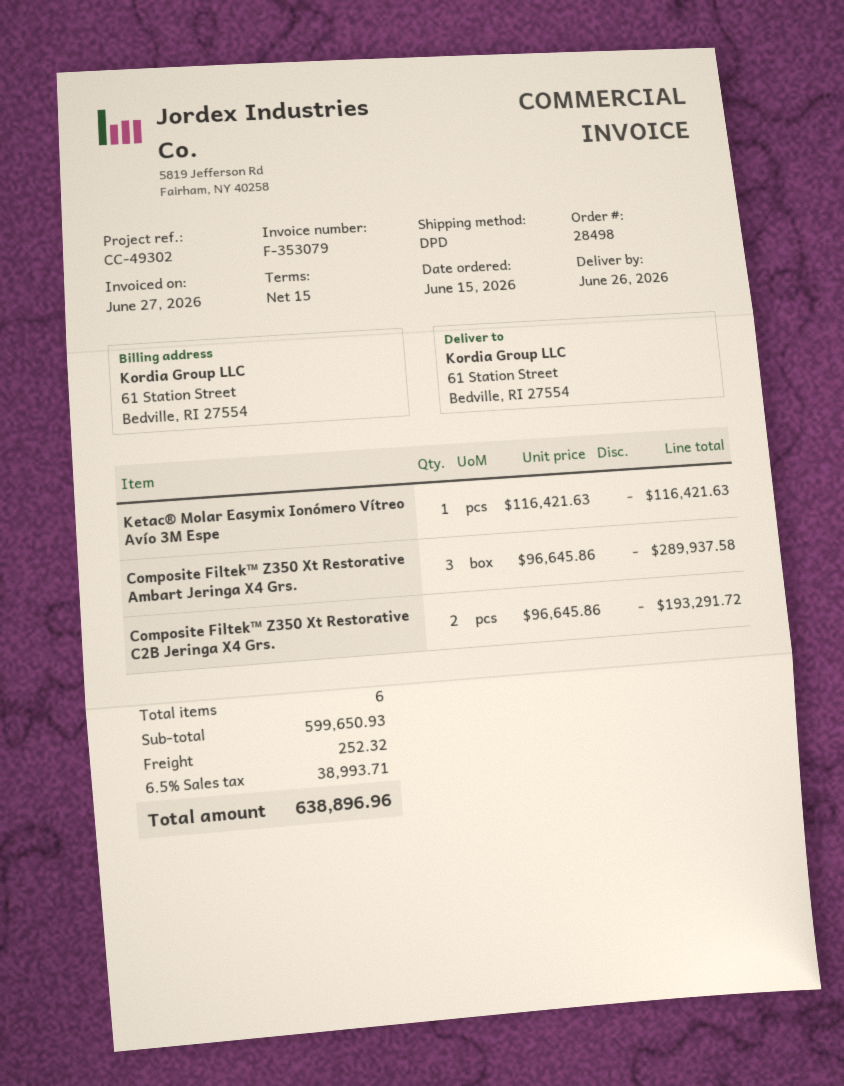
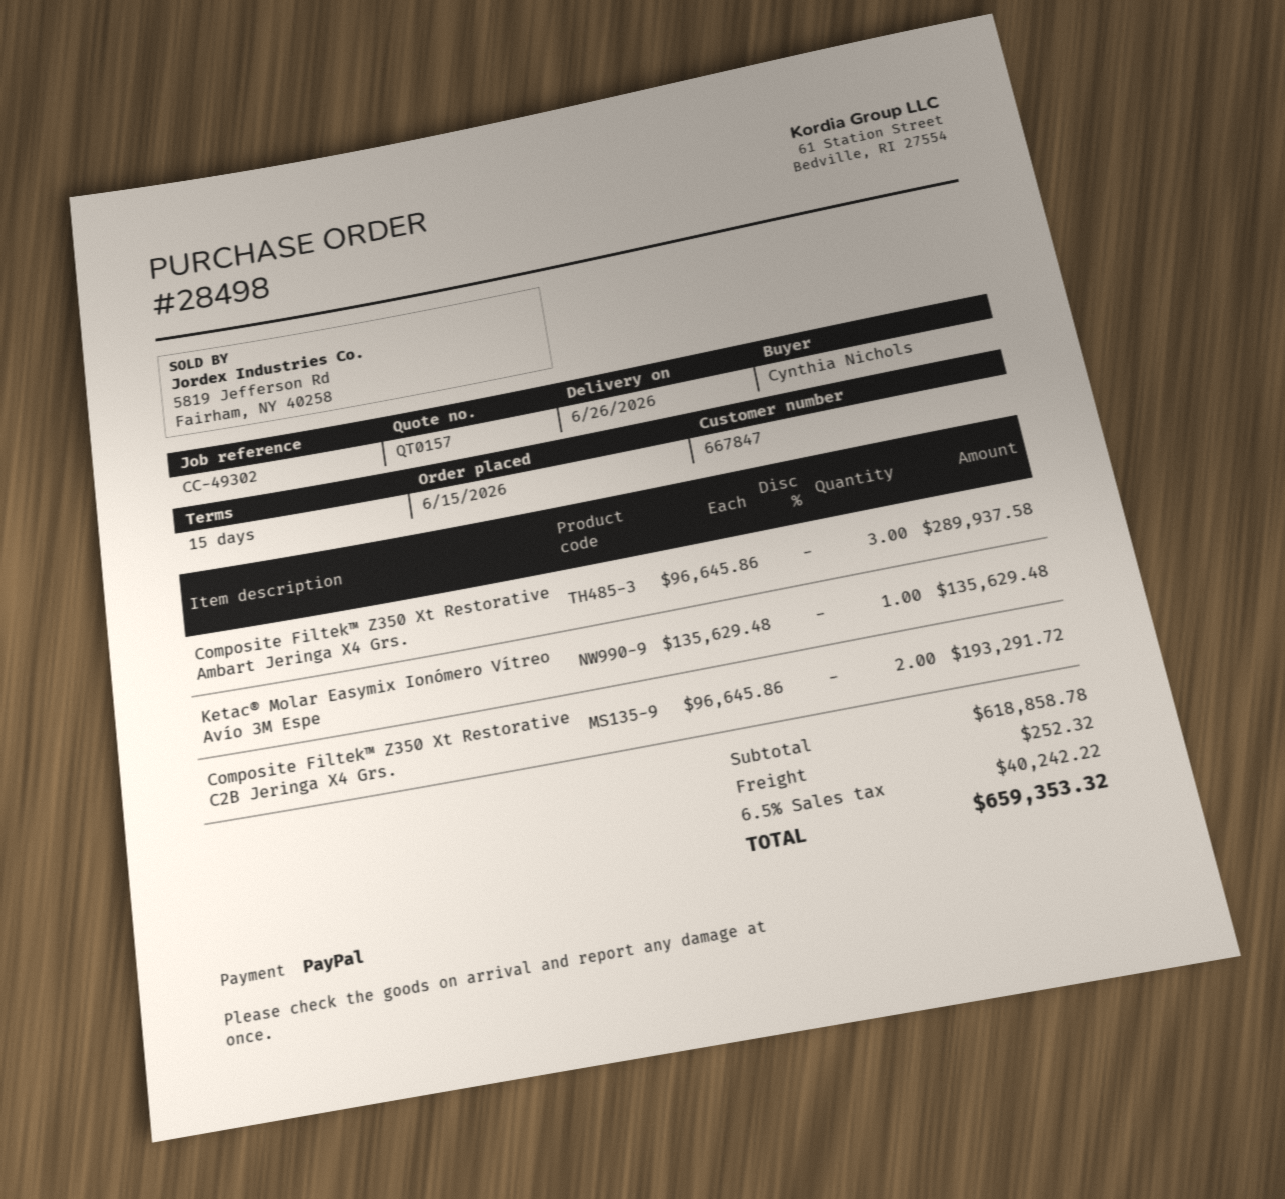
Ketac® Molar Easymix Ionómero Vítreo Avío 3M Espe: 1 x 116421.63 = 116421.63 -> 1 x 135629.48 = 135629.48
subtotal: 599650.93 -> 618858.78
tax: 6.5% = 38993.71 -> 6.5% = 40242.22
total: 638896.96 -> 659353.32

